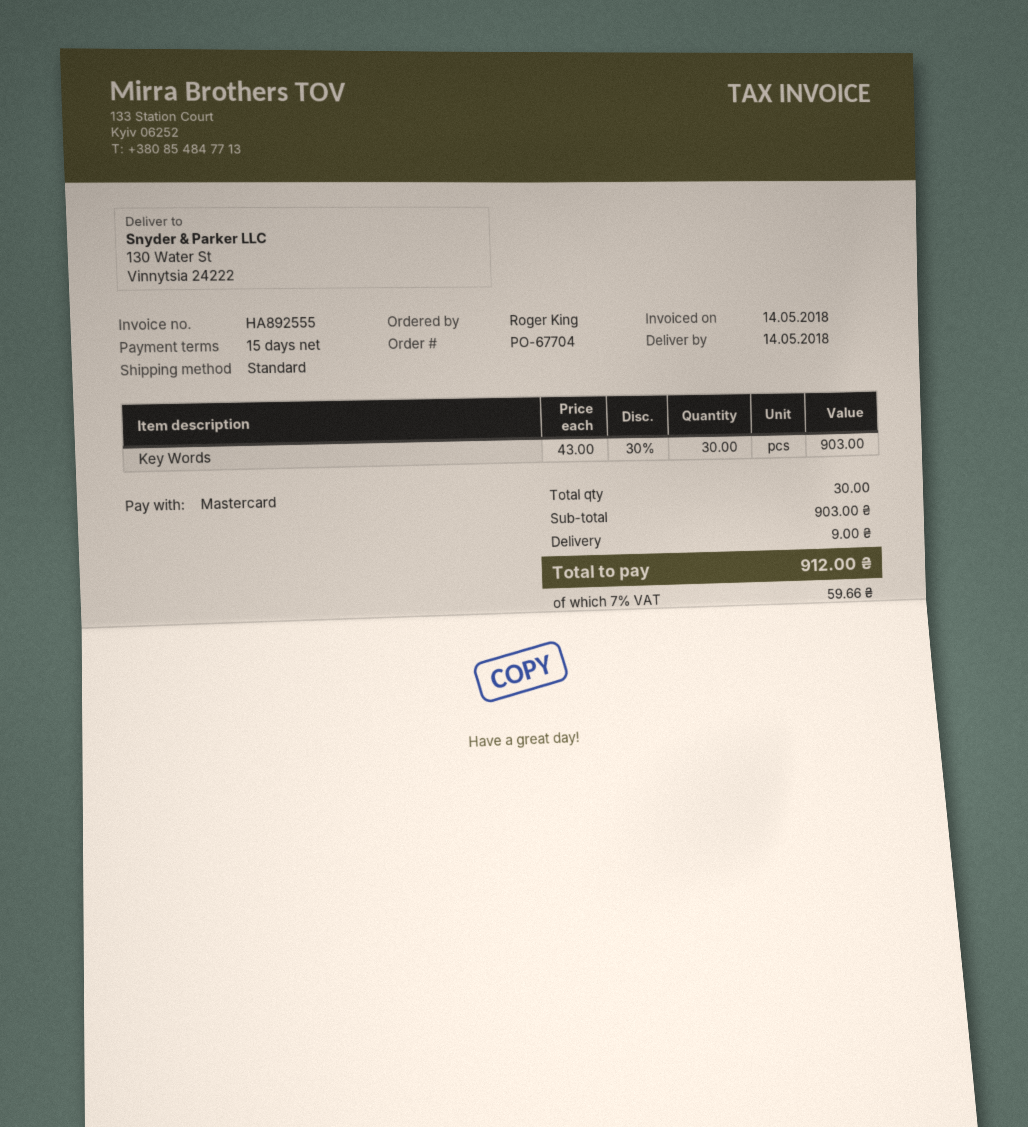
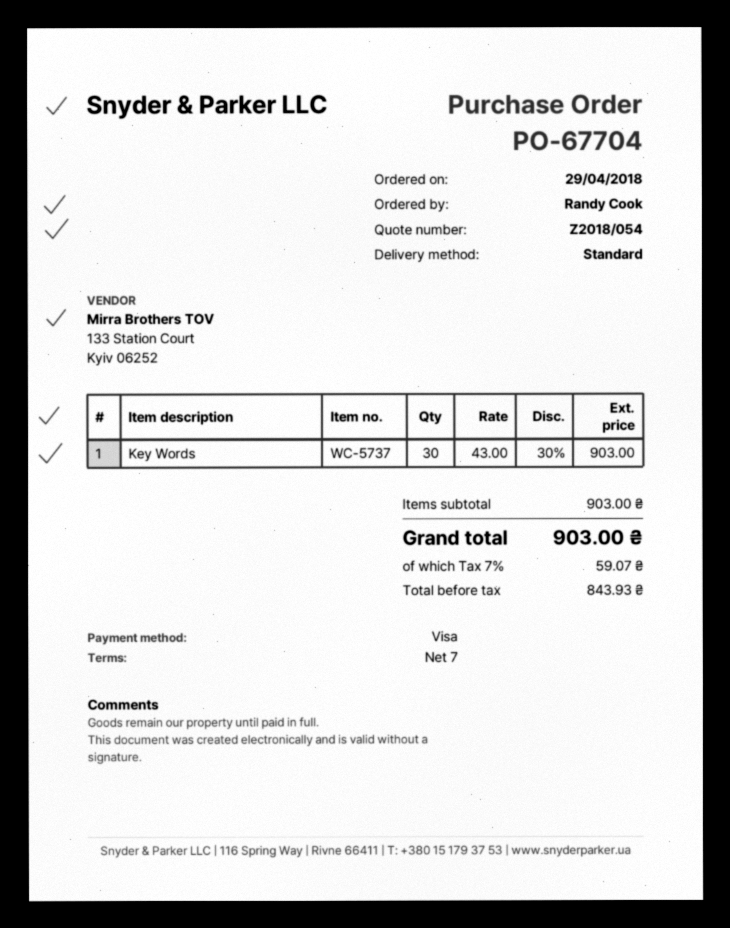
payment terms: 15 days -> 7 days
ordered by: Roger King -> Randy Cook
payment method: Mastercard -> Visa
shipping: 9.00 -> none
tax: 7% = 59.66 -> 7% = 59.07
total: 912.00 -> 903.00

